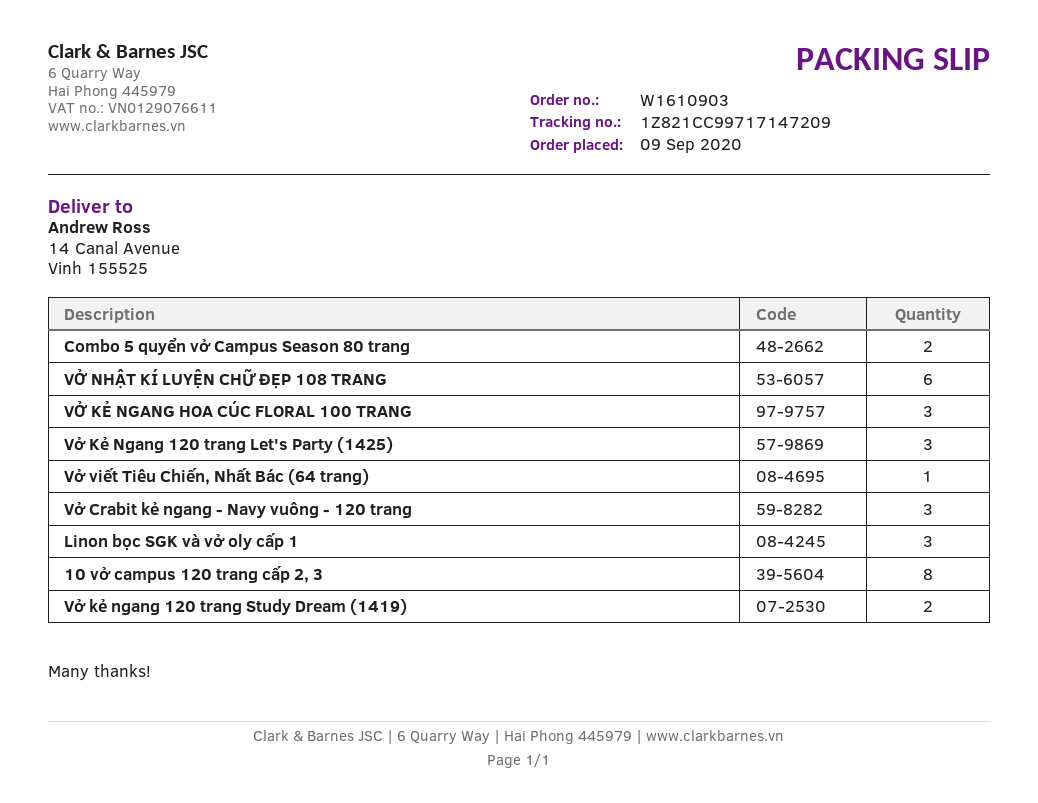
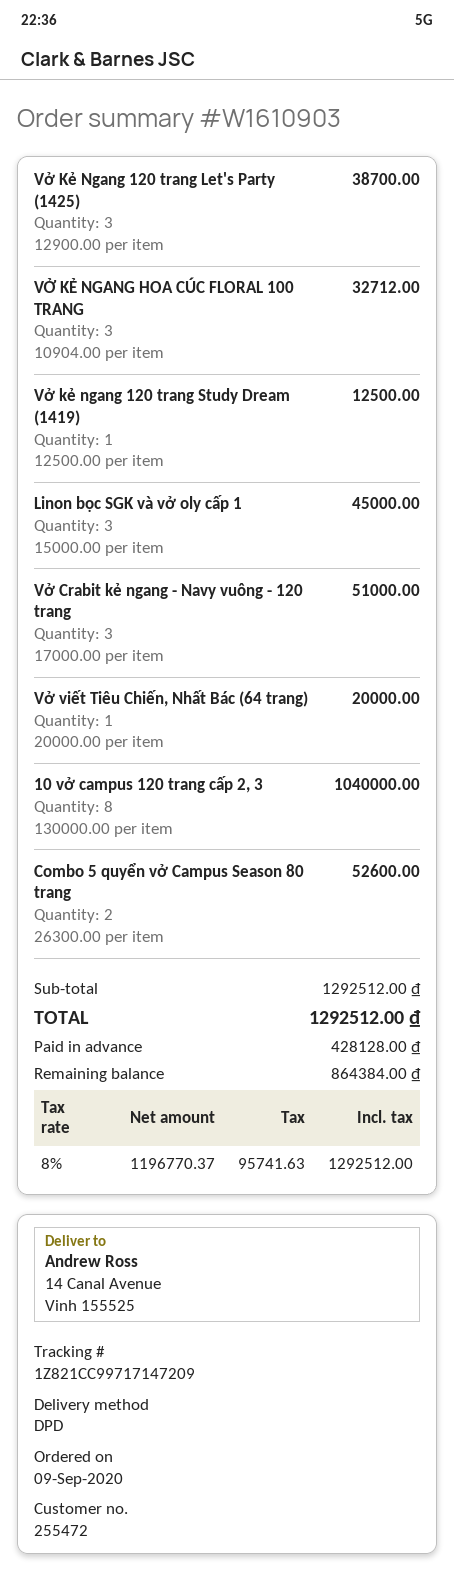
VỞ NHẬT KÍ LUYỆN CHỮ ĐẸP 108 TRANG: 6 -> none
Vở kẻ ngang 120 trang Study Dream (1419): 2 -> 1

